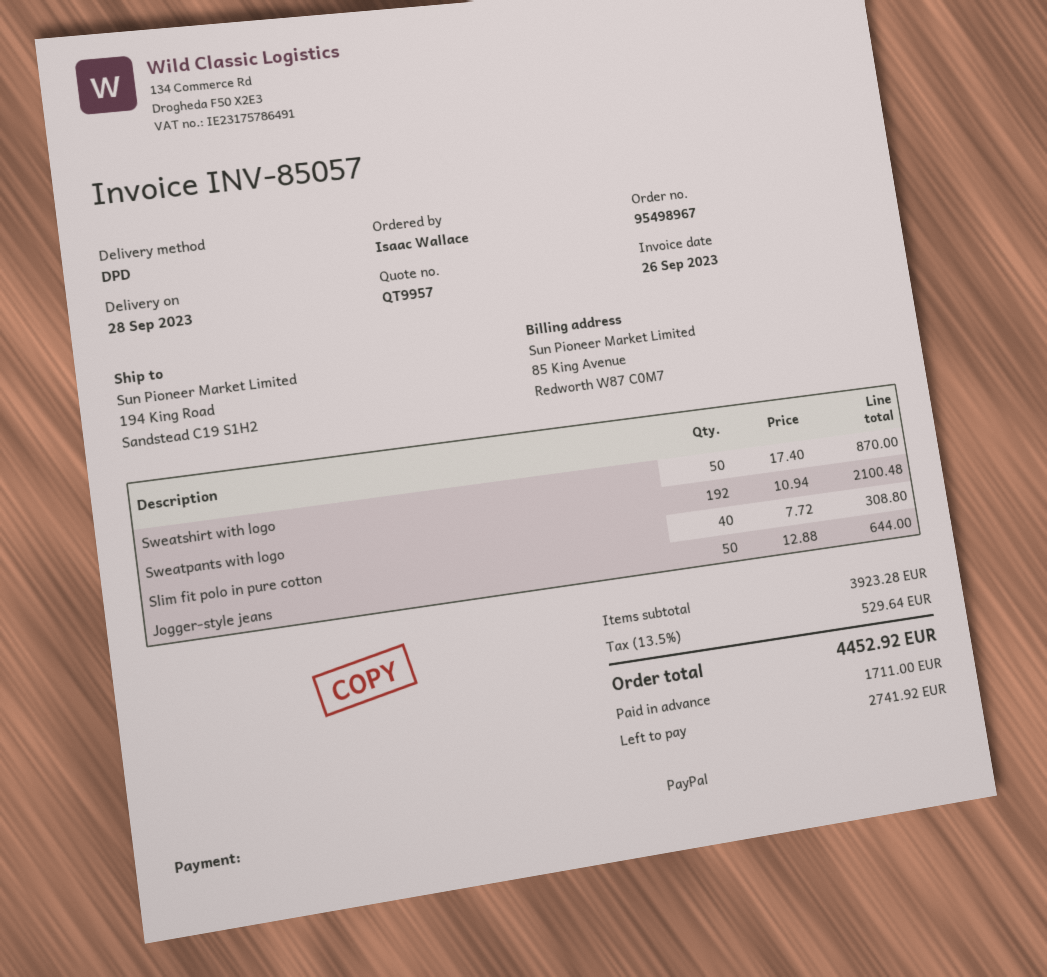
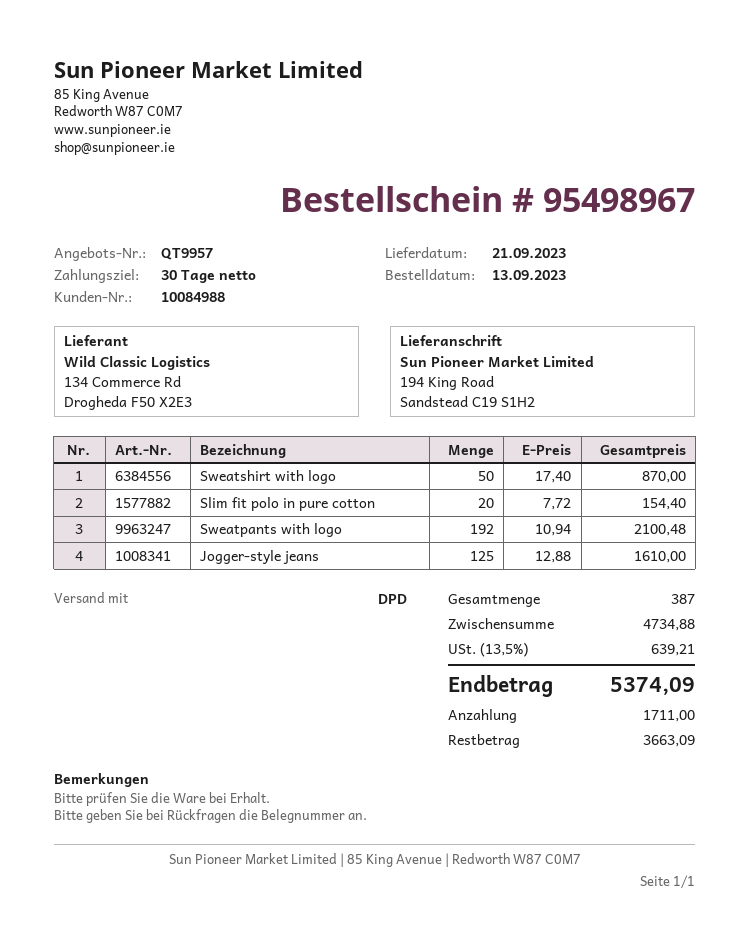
delivery date: 2023-09-28 -> 2023-09-21
Slim fit polo in pure cotton: 40 x 7.72 = 308.80 -> 20 x 7.72 = 154.40
Jogger-style jeans: 50 x 12.88 = 644.00 -> 125 x 12.88 = 1610.00
subtotal: 3923.28 -> 4734.88
tax: 13.5% = 529.64 -> 13.5% = 639.21
total: 4452.92 -> 5374.09
balance: 2741.92 -> 3663.09

